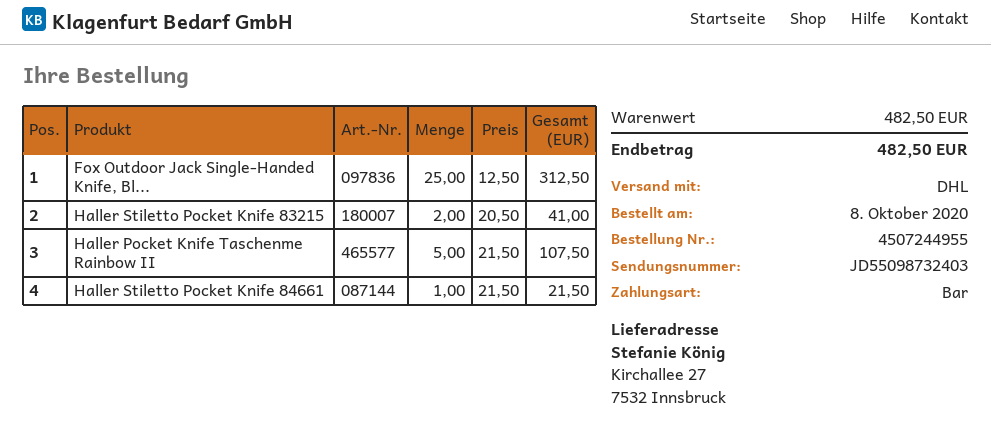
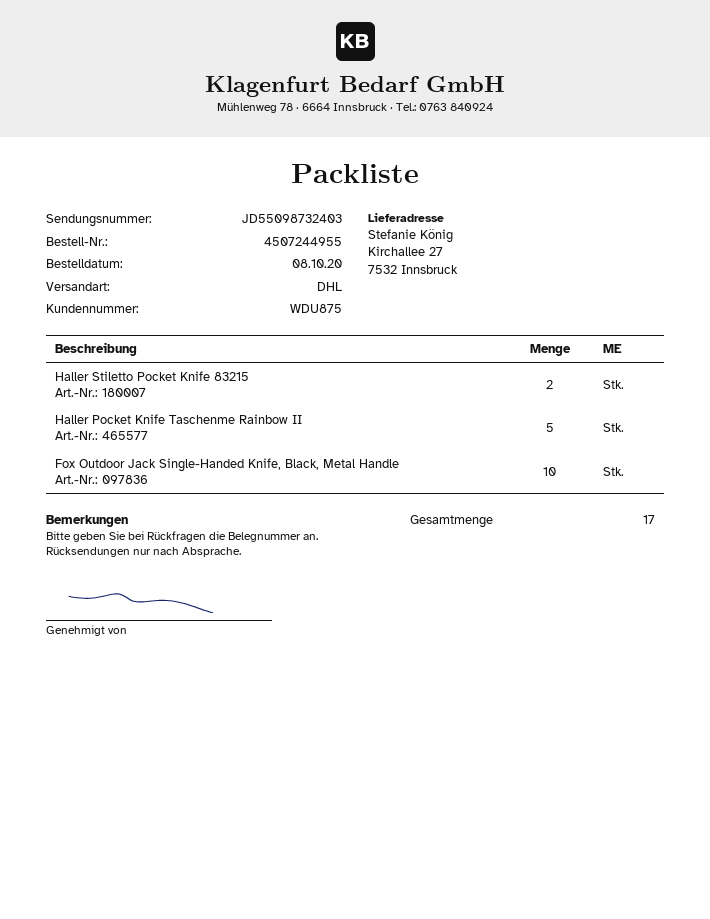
Fox Outdoor Jack Single-Handed Knife, Bl...: 25 -> 10
Haller Stiletto Pocket Knife 84661: 1 -> none

